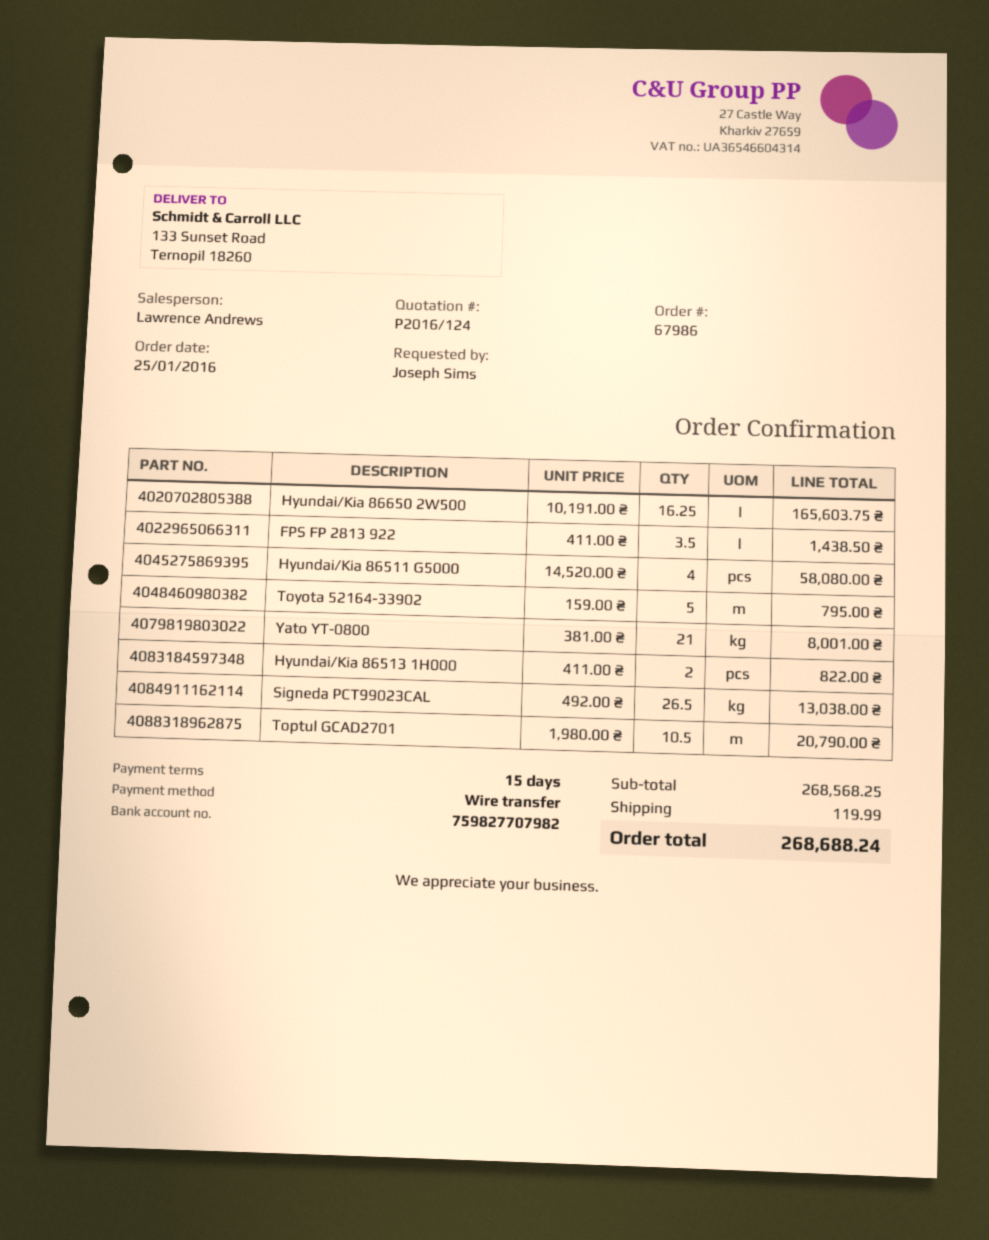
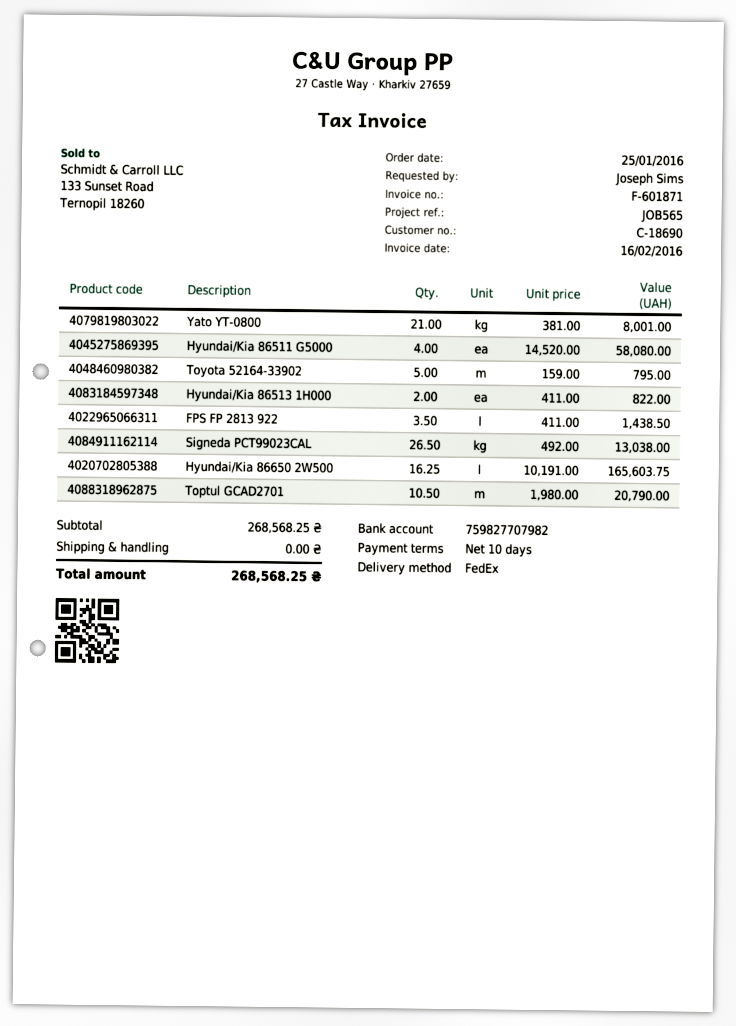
payment terms: 15 days -> 10 days
shipping: 119.99 -> 0.00
total: 268688.24 -> 268568.25

